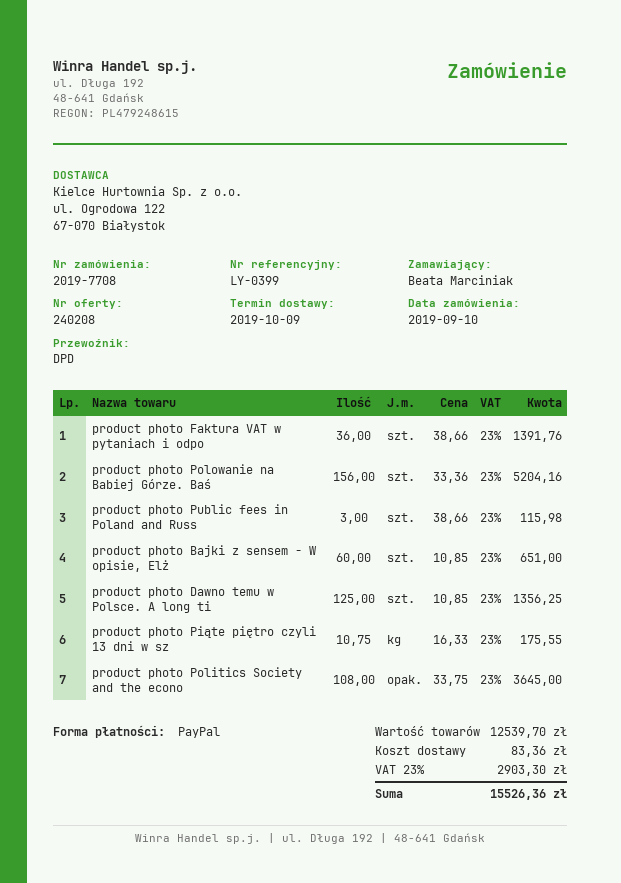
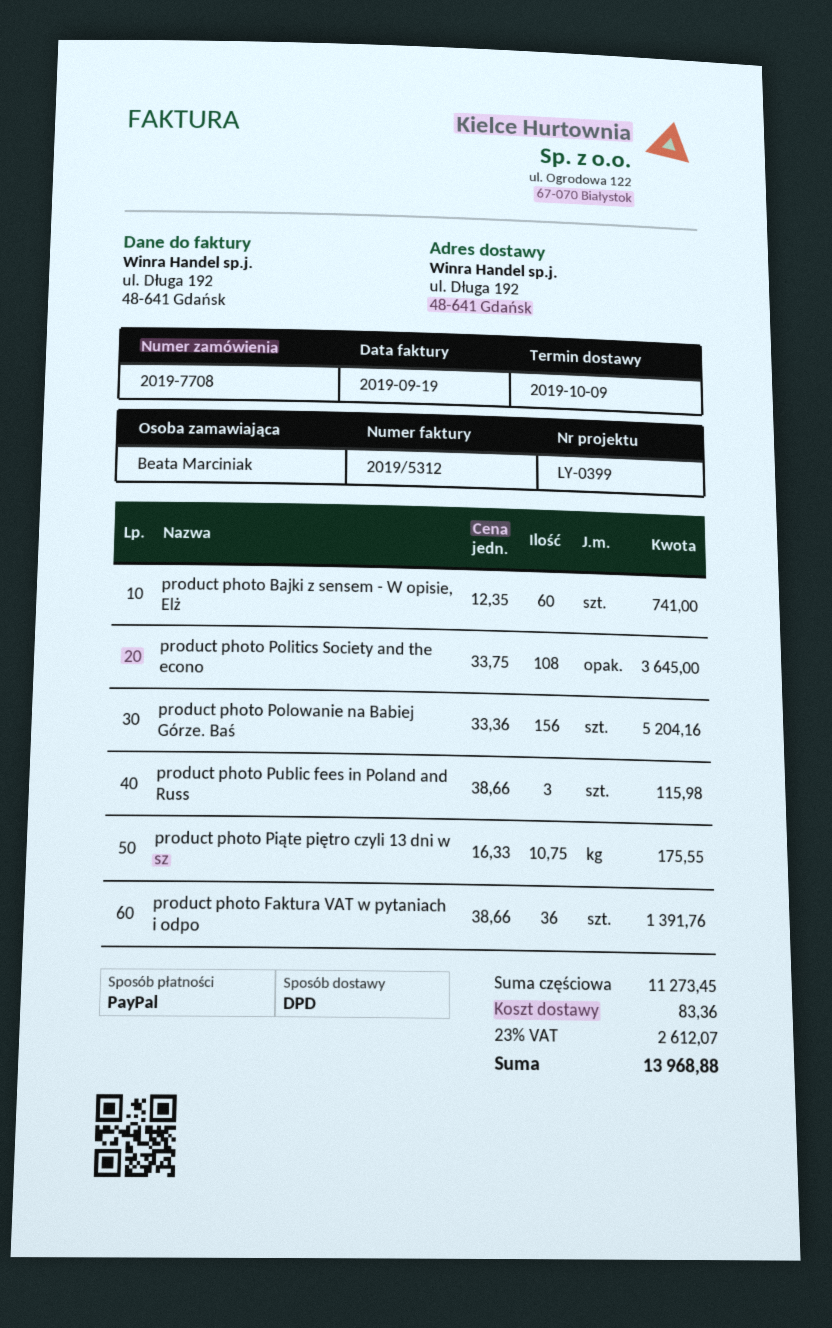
product photo Bajki z sensem - W opisie, Elż: 60 x 10.85 = 651.00 -> 60 x 12.35 = 741.00
product photo Dawno temu w Polsce. A long ti: 125 x 10.85 = 1356.25 -> none
subtotal: 12539.70 -> 11273.45
tax: 23% = 2903.30 -> 23% = 2612.07
total: 15526.36 -> 13968.88

